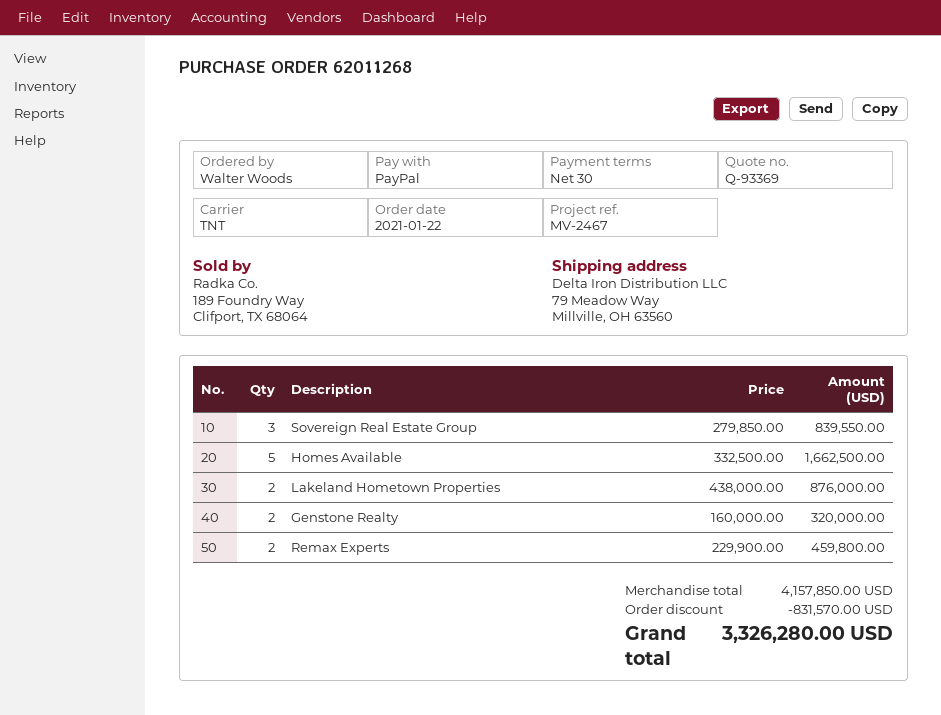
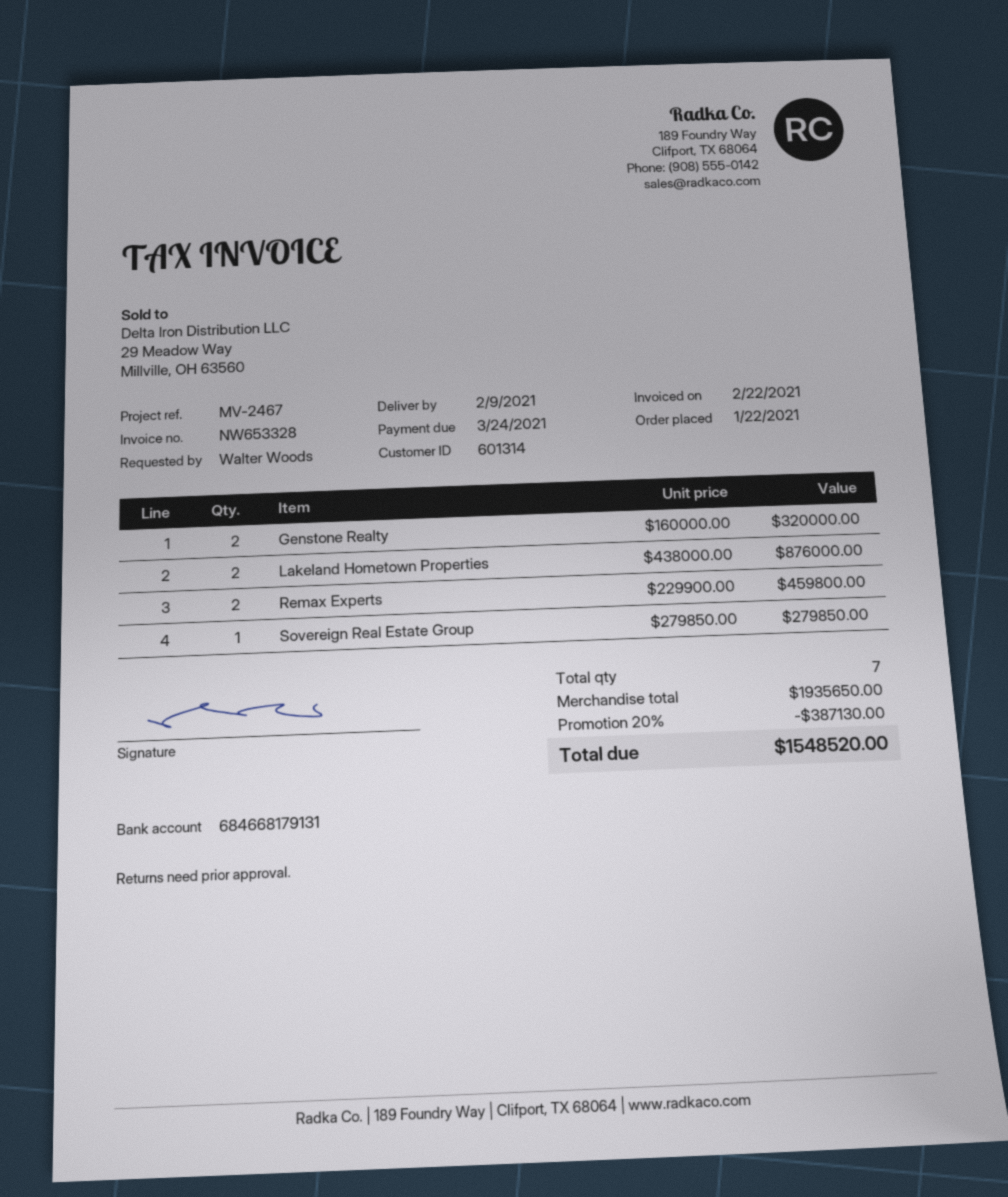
Sovereign Real Estate Group: 3 x 279850.00 = 839550.00 -> 1 x 279850.00 = 279850.00
Homes Available: 5 x 332500.00 = 1662500.00 -> none
subtotal: 4157850.00 -> 1935650.00
discount: 831570.00 -> 387130.00
total: 3326280.00 -> 1548520.00

